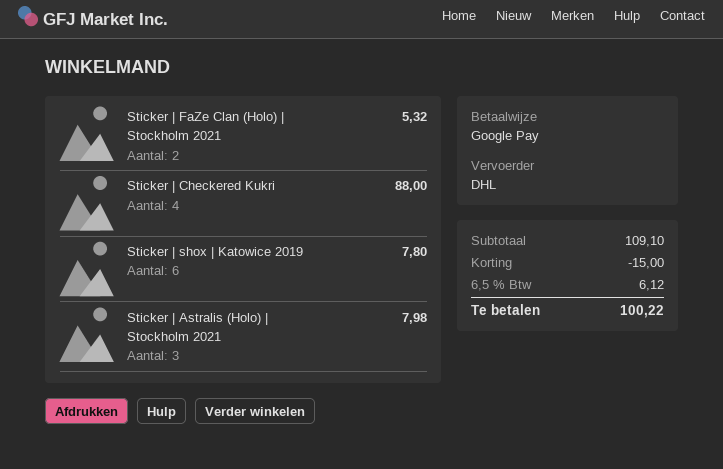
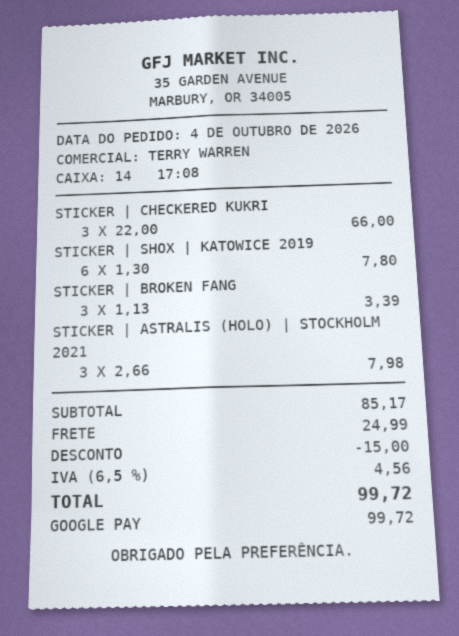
Sticker | FaZe Clan (Holo) | Stockholm 2021: 2 for 5.32 -> none
Sticker | Checkered Kukri: 4 for 88.00 -> 3 for 66.00
STICKER | BROKEN FANG: none -> 3 for 3.39
subtotal: 109.10 -> 85.17
shipping: none -> 24.99
tax: 6.5% = 6.12 -> 6.5% = 4.56
total: 100.22 -> 99.72

